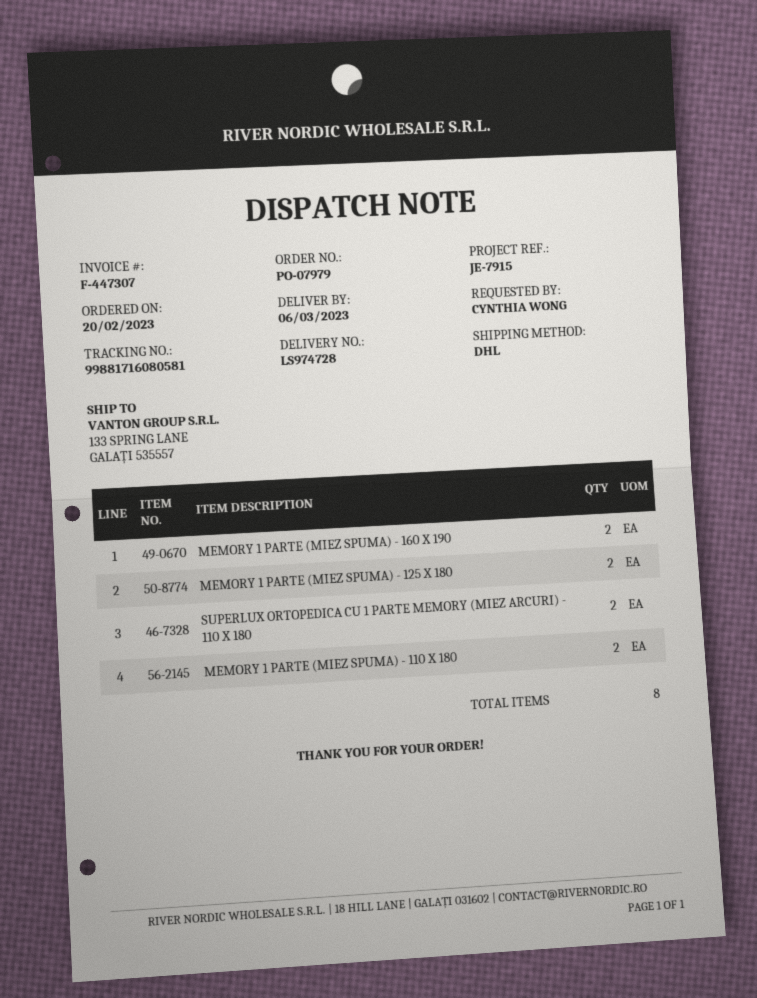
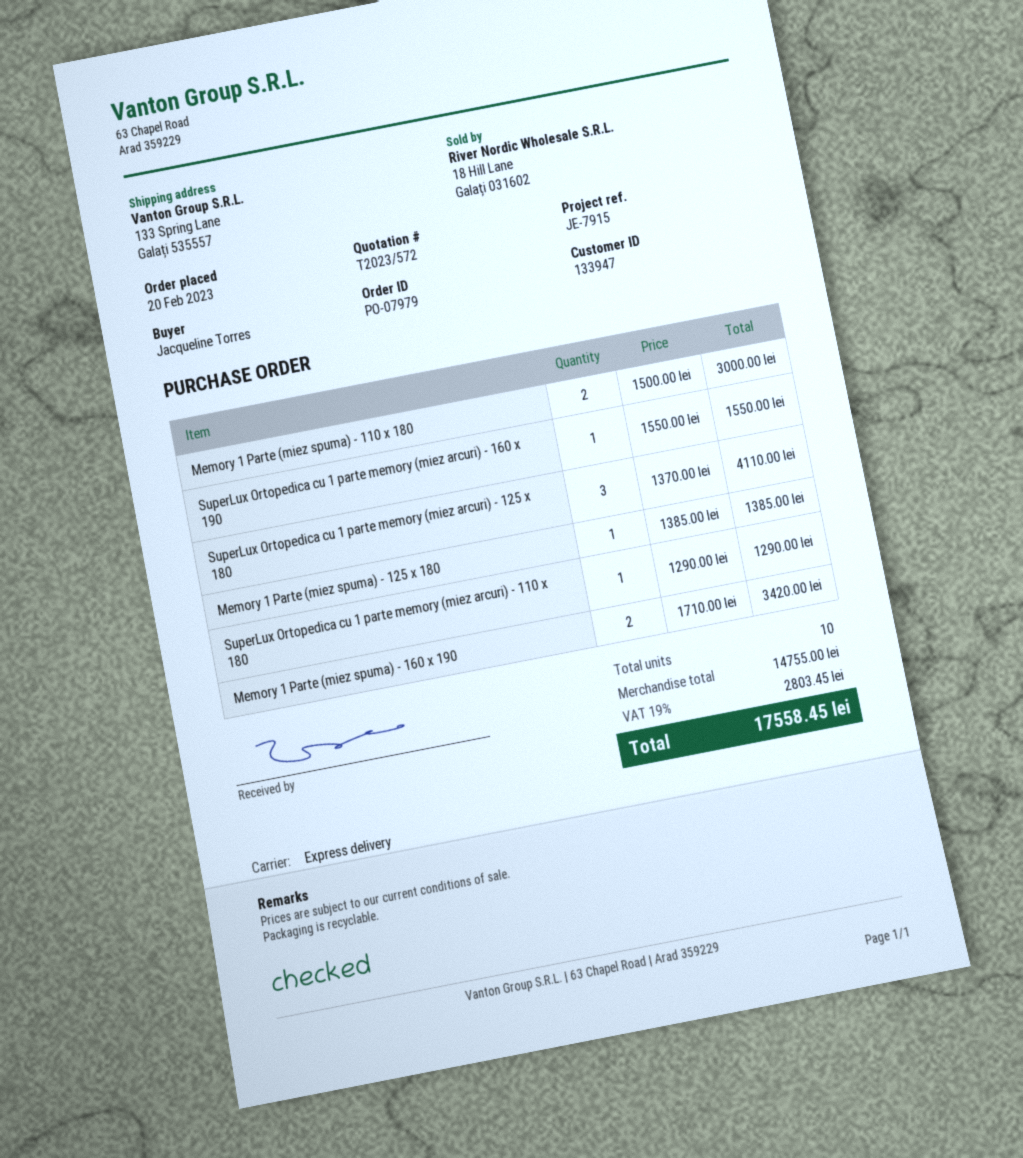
ordered by: CYNTHIA WONG -> Jacqueline Torres
shipping method: DHL -> express
MEMORY 1 PARTE (MIEZ SPUMA) - 125 X 180: 2 -> 1
SUPERLUX ORTOPEDICA CU 1 PARTE MEMORY (MIEZ ARCURI) - 110 X 180: 2 -> 1
SuperLux Ortopedica cu 1 parte memory (miez arcuri) - 160 x 190: none -> 1
SuperLux Ortopedica cu 1 parte memory (miez arcuri) - 125 x 180: none -> 3
total quantity: 8 -> 10

